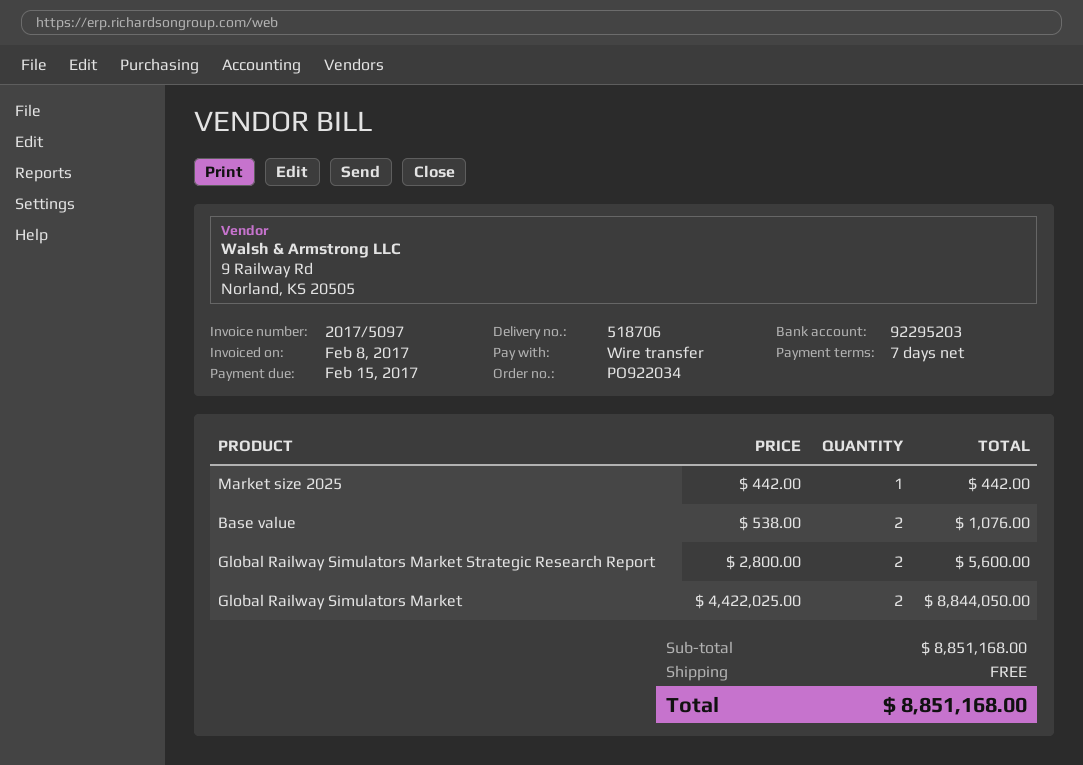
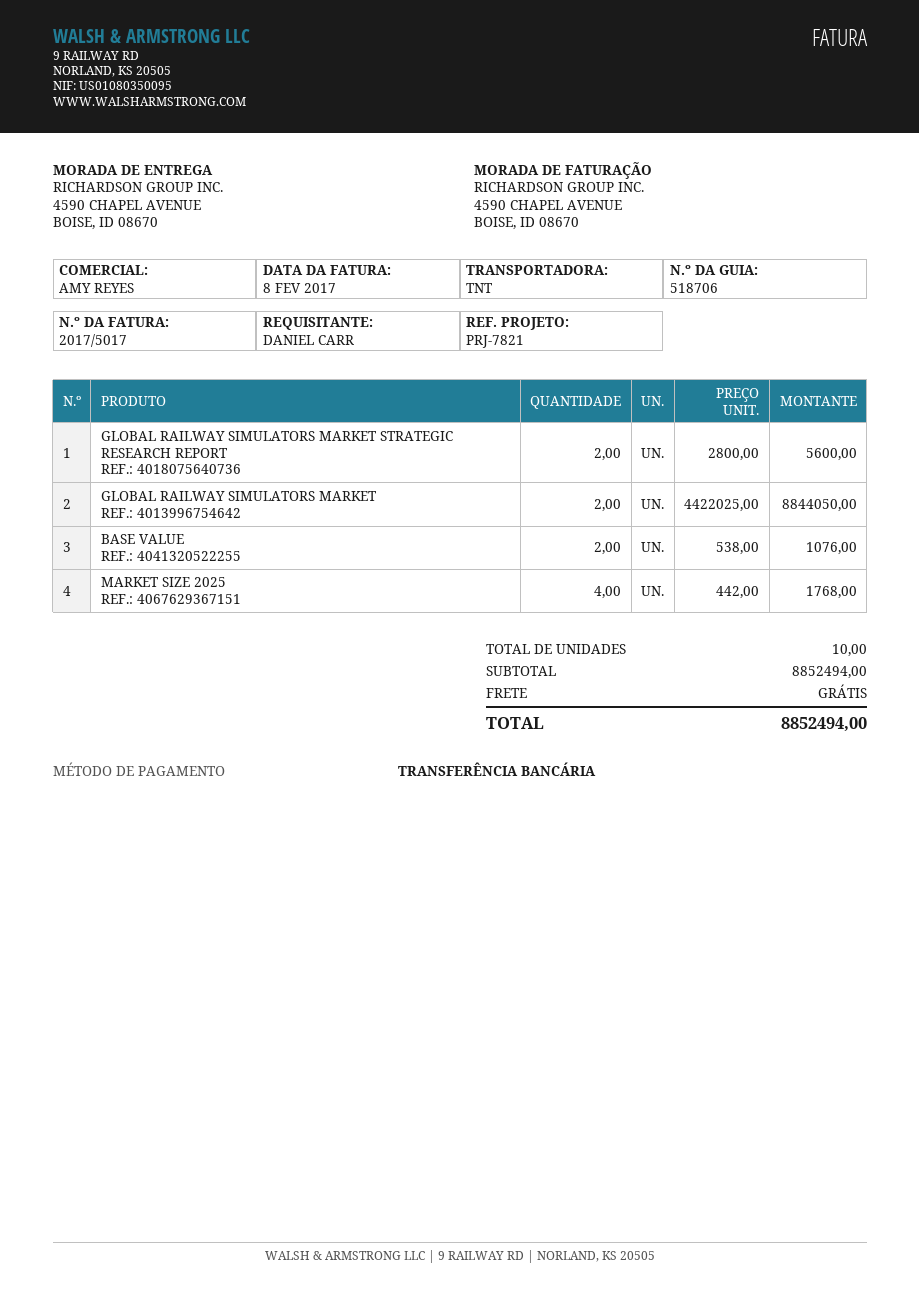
invoice number: 2017/5097 -> 2017/5017
Market size 2025: 1 x 442.00 = 442.00 -> 4 x 442.00 = 1768.00
subtotal: 8851168.00 -> 8852494.00
total: 8851168.00 -> 8852494.00

